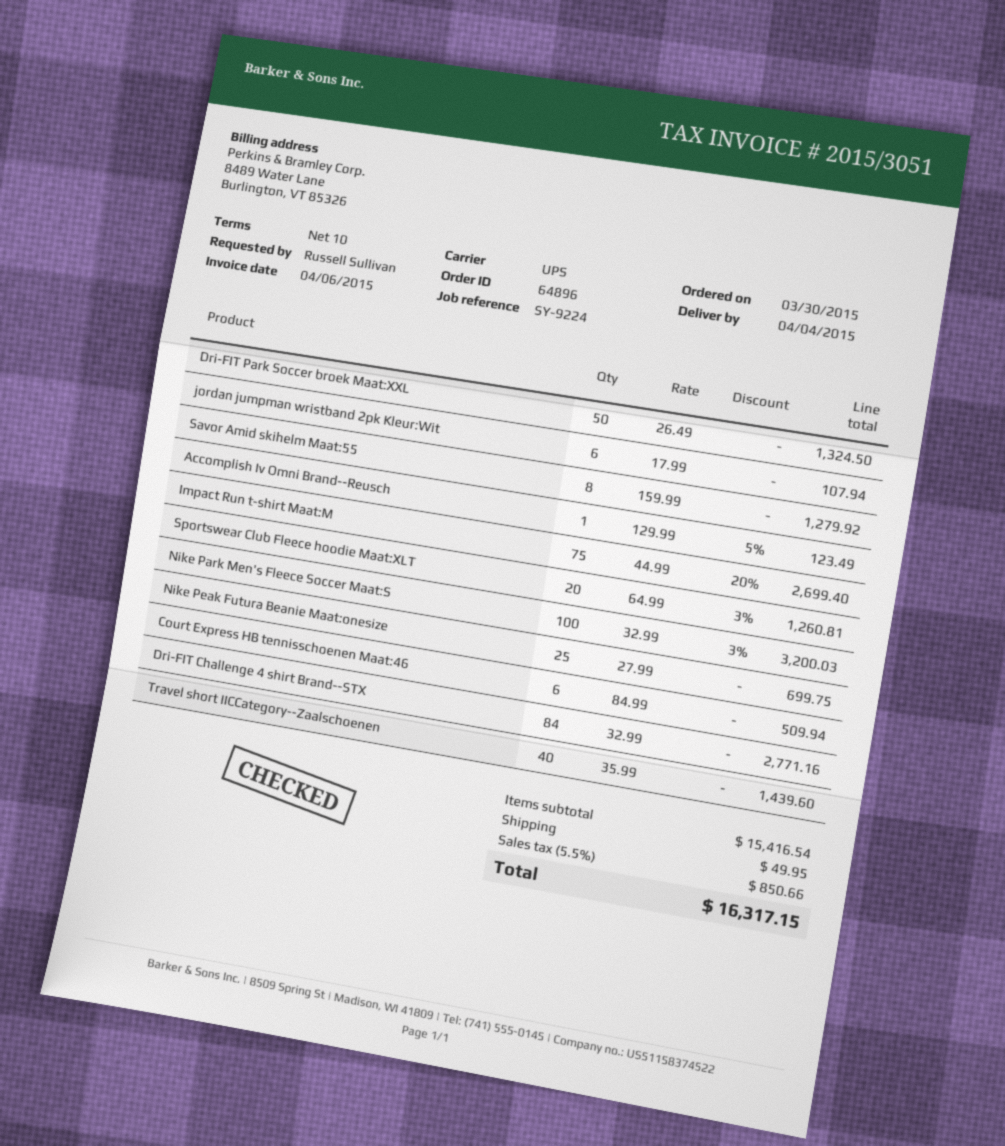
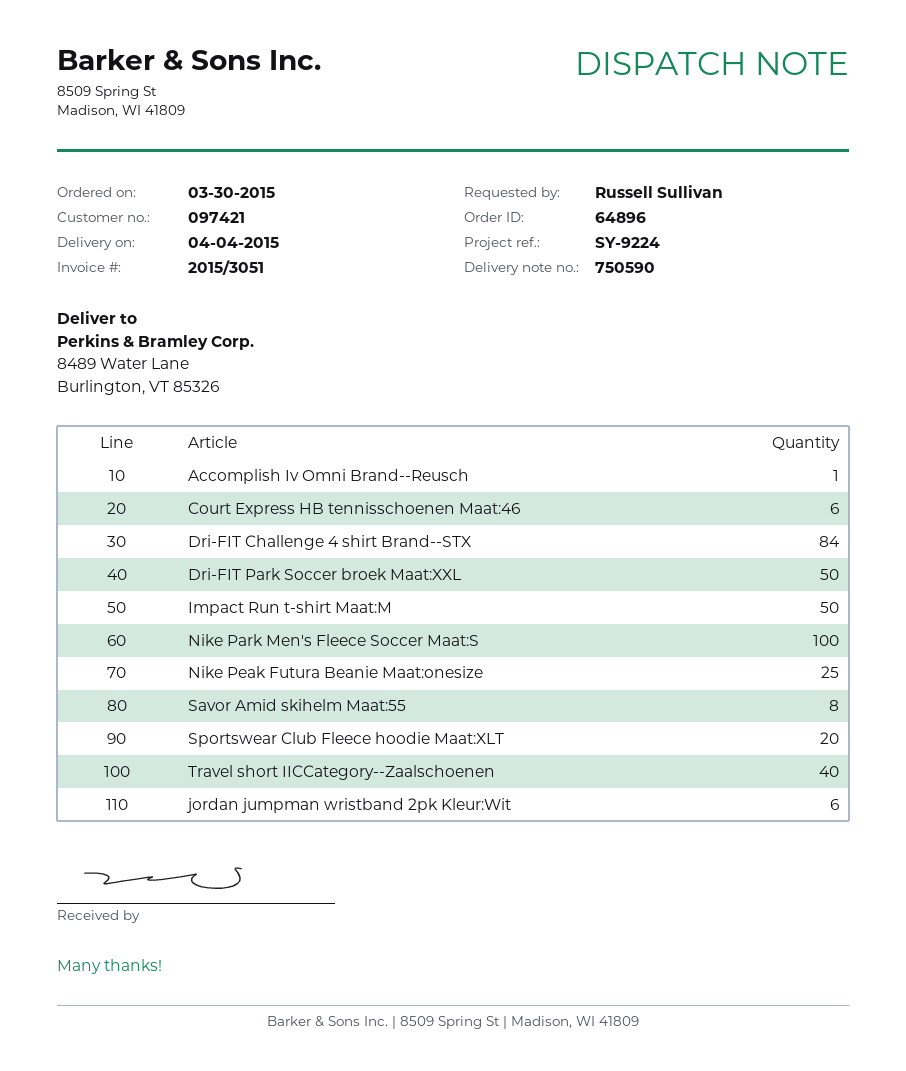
Impact Run t-shirt Maat:M: 75 -> 50

